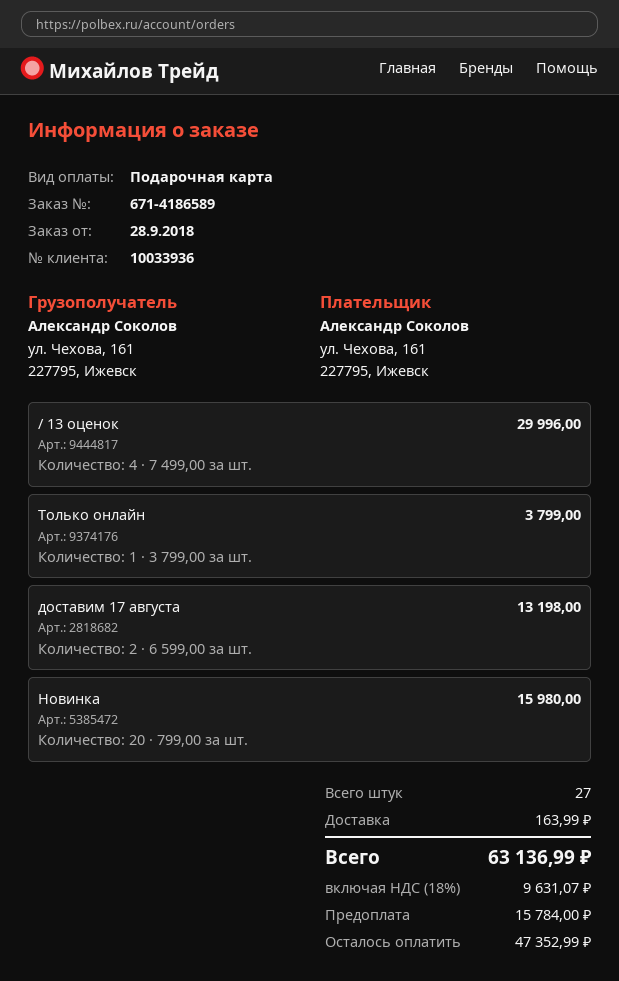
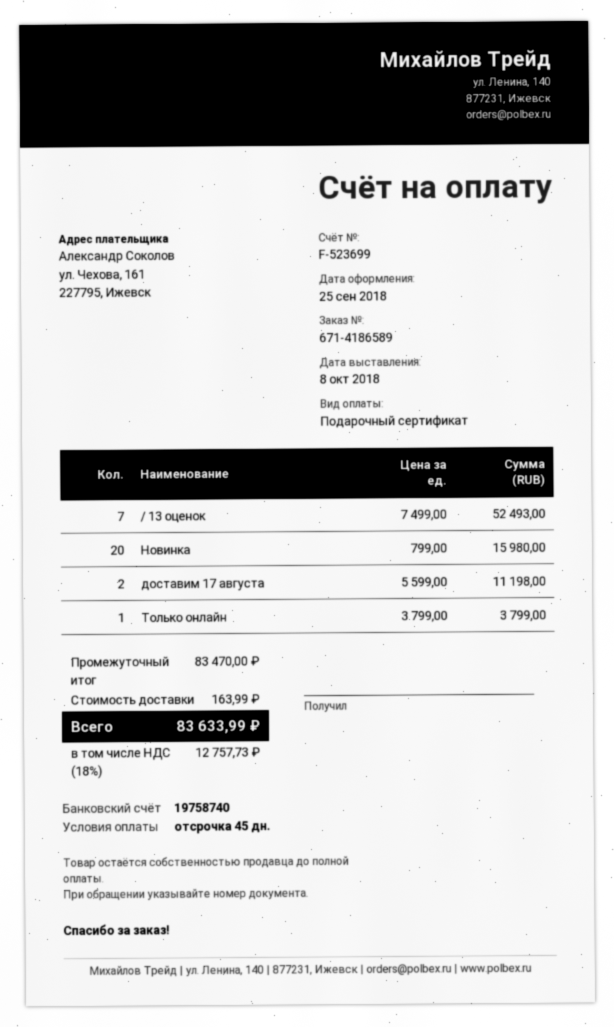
order date: 2018-09-28 -> 2018-09-25
/ 13 оценок: 4 x 7499.00 = 29996.00 -> 7 x 7499.00 = 52493.00
доставим 17 августа: 2 x 6599.00 = 13198.00 -> 2 x 5599.00 = 11198.00
tax: 18% = 9631.07 -> 18% = 12757.73
total: 63136.99 -> 83633.99

